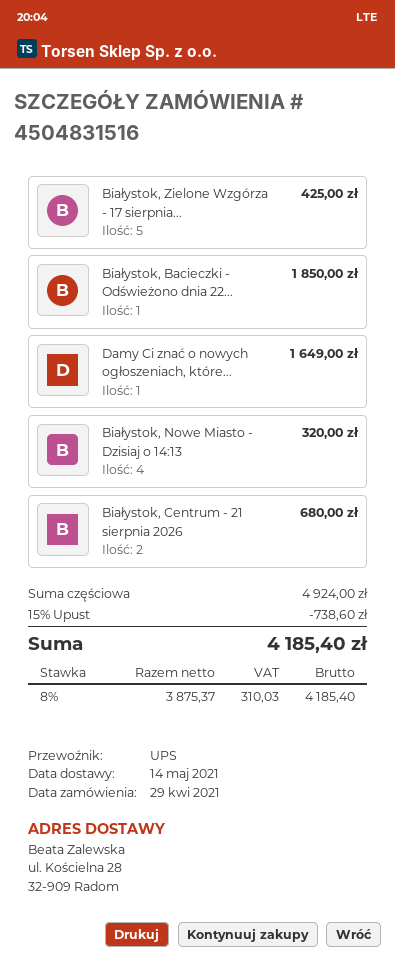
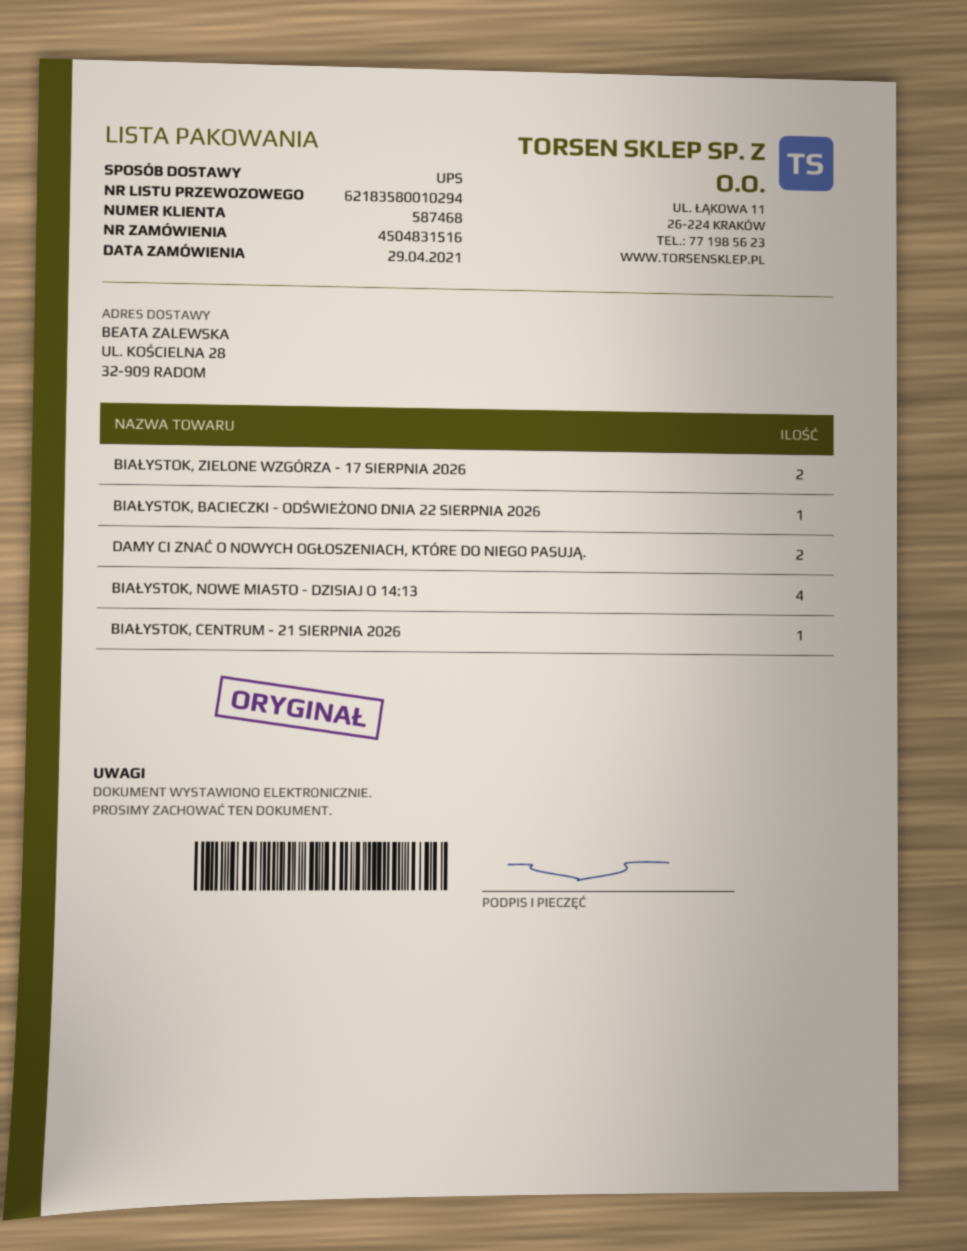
Białystok, Zielone Wzgórza - 17 sierpnia...: 5 -> 2
Damy Ci znać o nowych ogłoszeniach, które...: 1 -> 2
Białystok, Centrum - 21 sierpnia 2026: 2 -> 1

